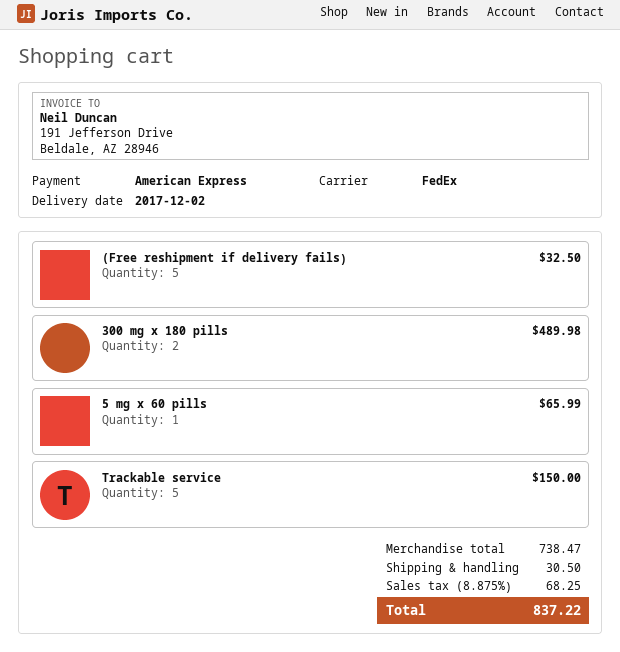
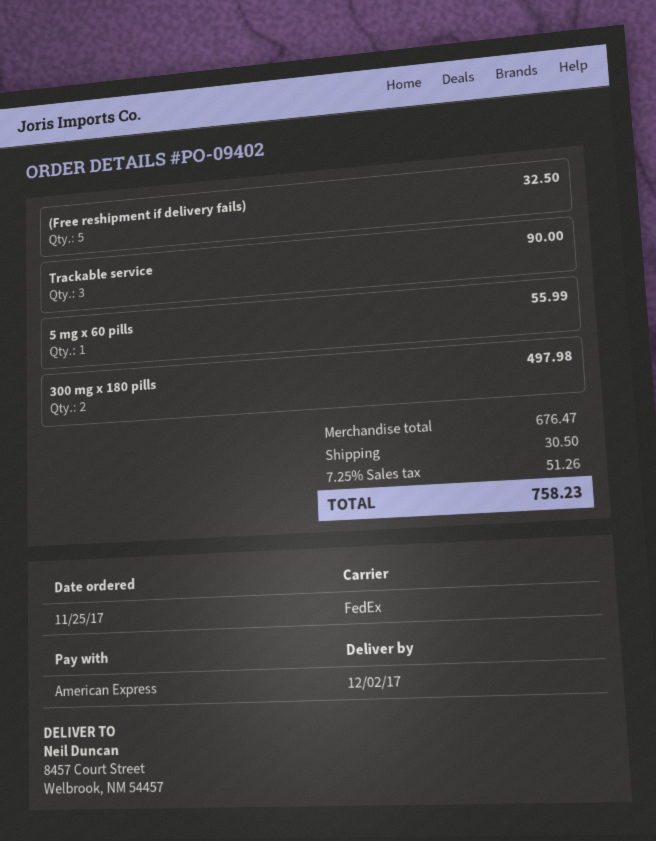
300 mg x 180 pills: 2 for 489.98 -> 2 for 497.98
5 mg x 60 pills: 1 for 65.99 -> 1 for 55.99
Trackable service: 5 for 150.00 -> 3 for 90.00
subtotal: 738.47 -> 676.47
tax: 8.875% = 68.25 -> 7.25% = 51.26
total: 837.22 -> 758.23

